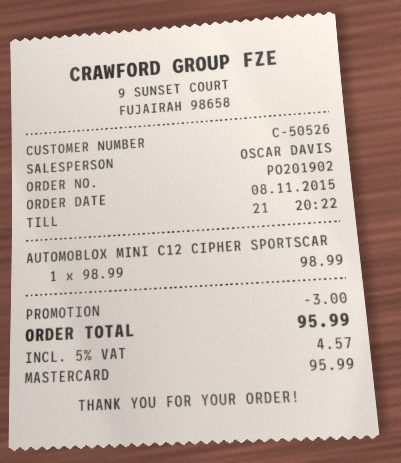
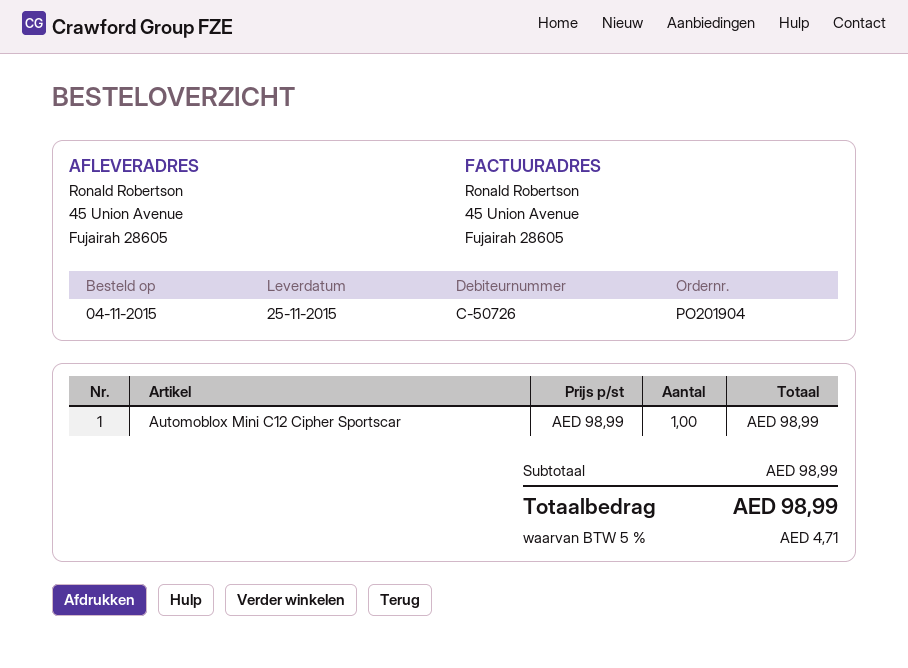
order number: PO201902 -> PO201904
order date: 2015-11-08 -> 2015-11-04
customer number: C-50526 -> C-50726
discount: 3.00 -> none
tax: 5% = 4.57 -> 5% = 4.71
total: 95.99 -> 98.99

